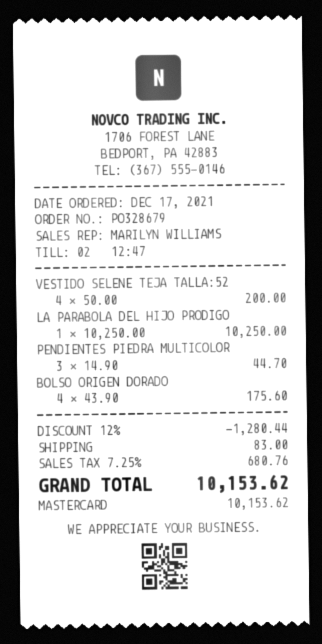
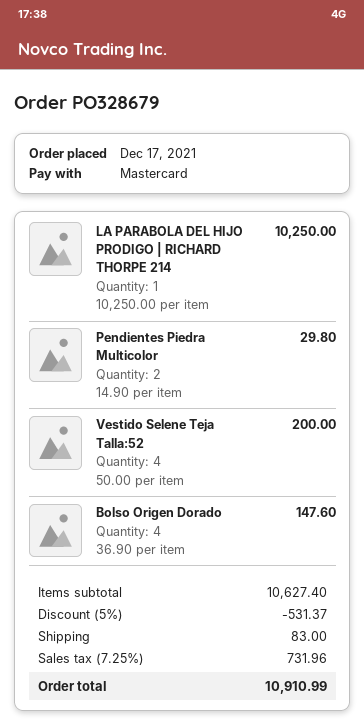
PENDIENTES PIEDRA MULTICOLOR: 3 x 14.90 = 44.70 -> 2 x 14.90 = 29.80
BOLSO ORIGEN DORADO: 4 x 43.90 = 175.60 -> 4 x 36.90 = 147.60
discount: 12% = 1280.44 -> 5% = 531.37
tax: 7.25% = 680.76 -> 7.25% = 731.96
total: 10153.62 -> 10910.99

